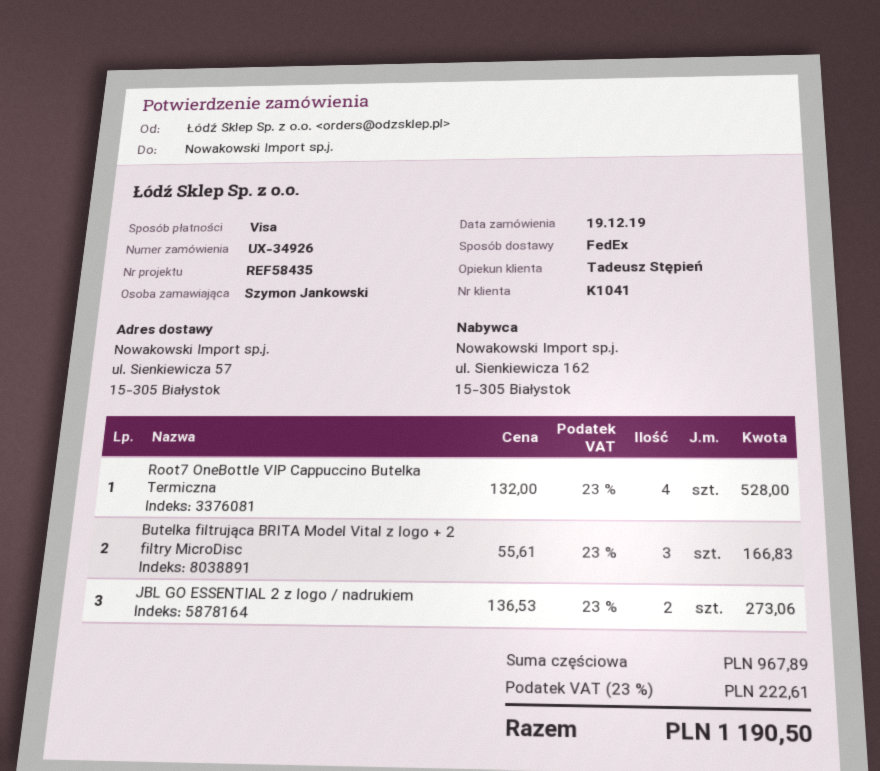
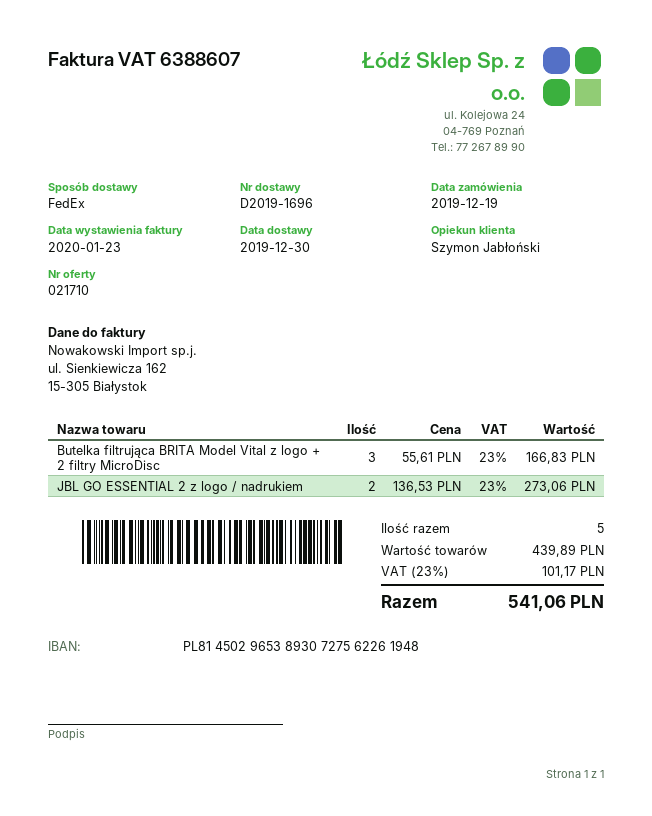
sales rep: Tadeusz Stępień -> Szymon Jabłoński
Root7 OneBottle VIP Cappuccino Butelka Termiczna: 4 x 132.00 = 528.00 -> none
subtotal: 967.89 -> 439.89
tax: 23% = 222.61 -> 23% = 101.17
total: 1190.50 -> 541.06

